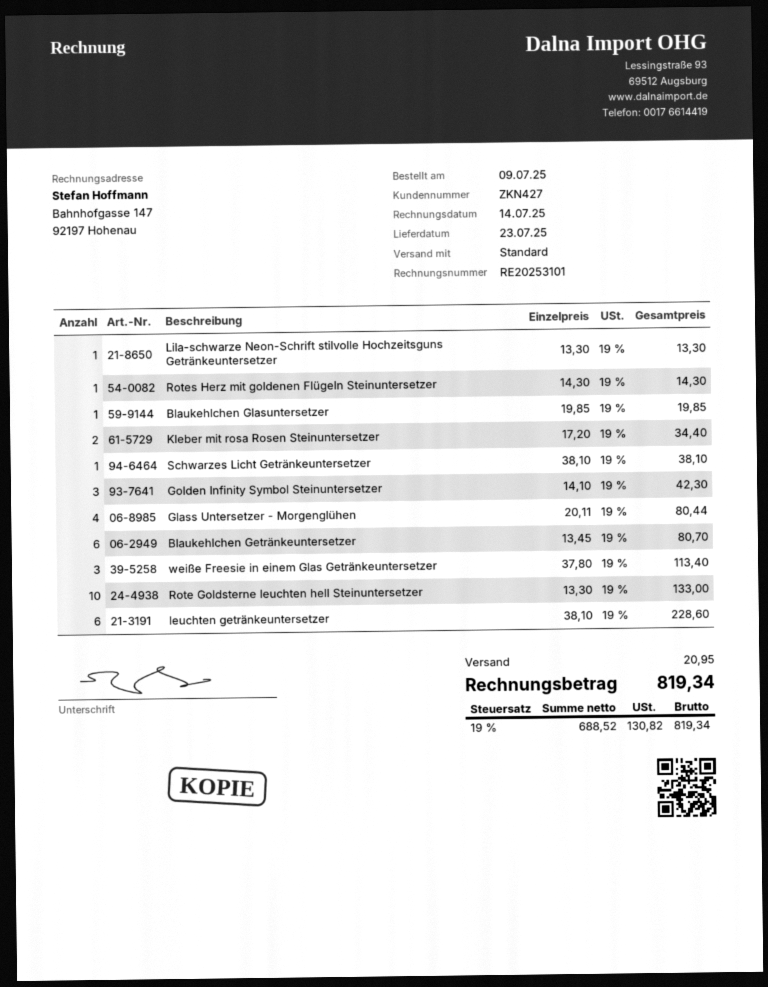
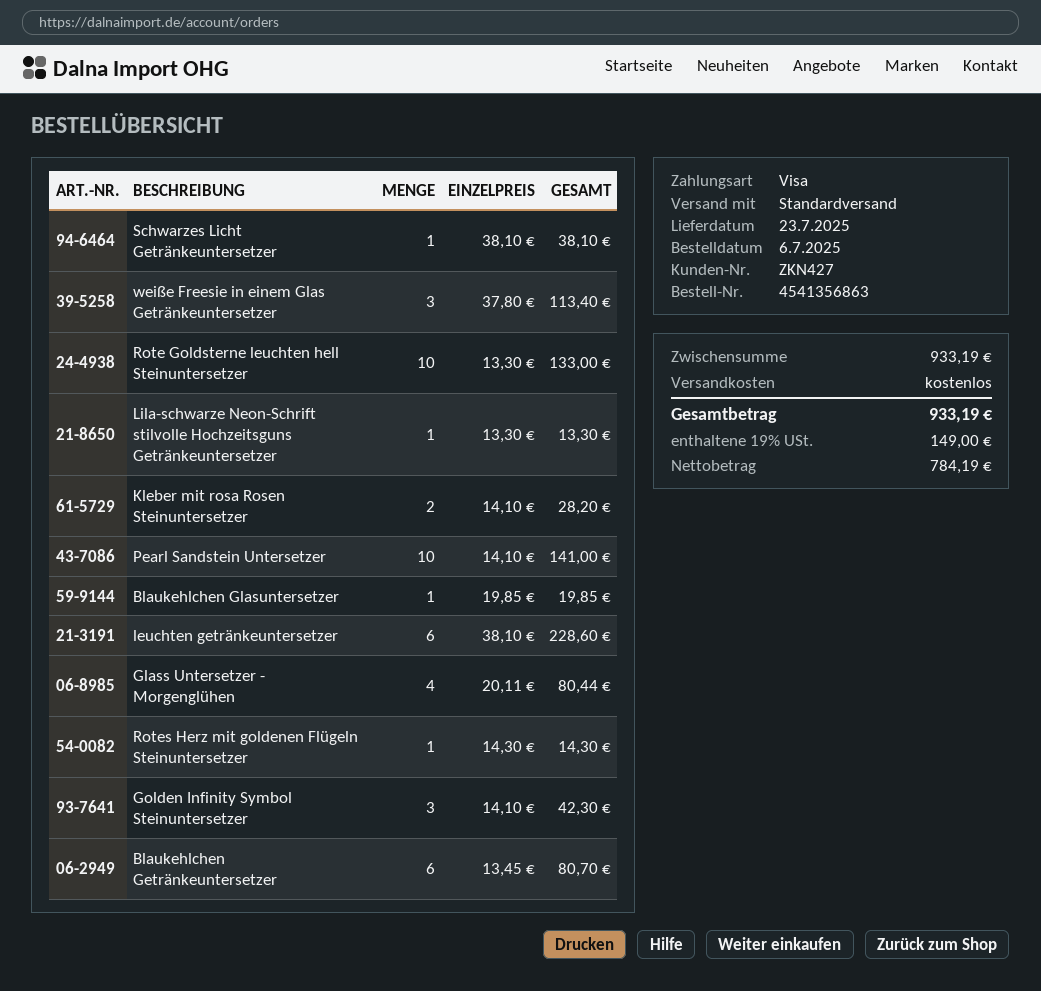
order date: 2025-07-09 -> 2025-07-06
Kleber mit rosa Rosen Steinuntersetzer: 2 x 17.20 = 34.40 -> 2 x 14.10 = 28.20
Pearl Sandstein Untersetzer: none -> 10 x 14.10 = 141.00
shipping: 20.95 -> 0.00
net: 688.52 -> 784.19
tax: 19% = 130.82 -> 19% = 149.00
total: 819.34 -> 933.19

